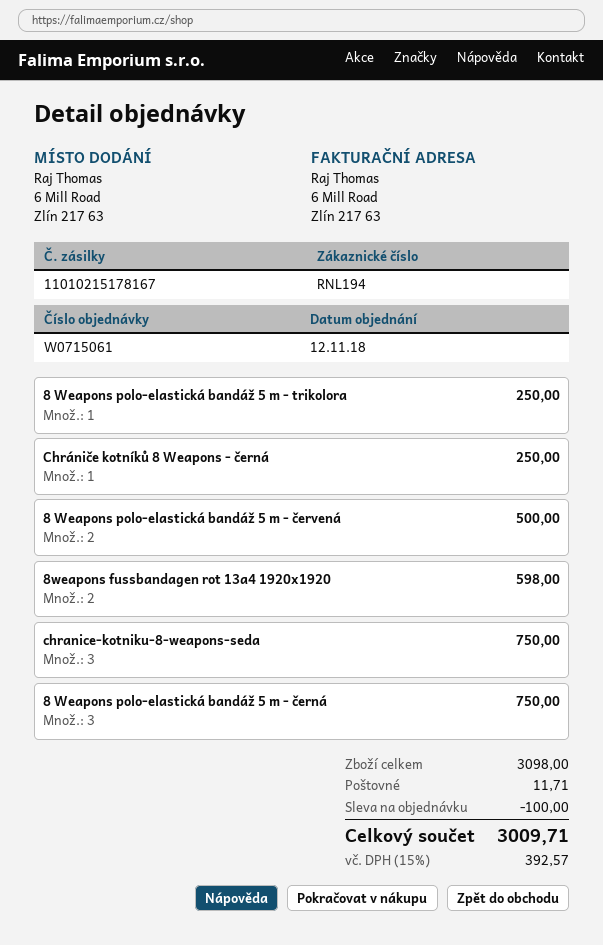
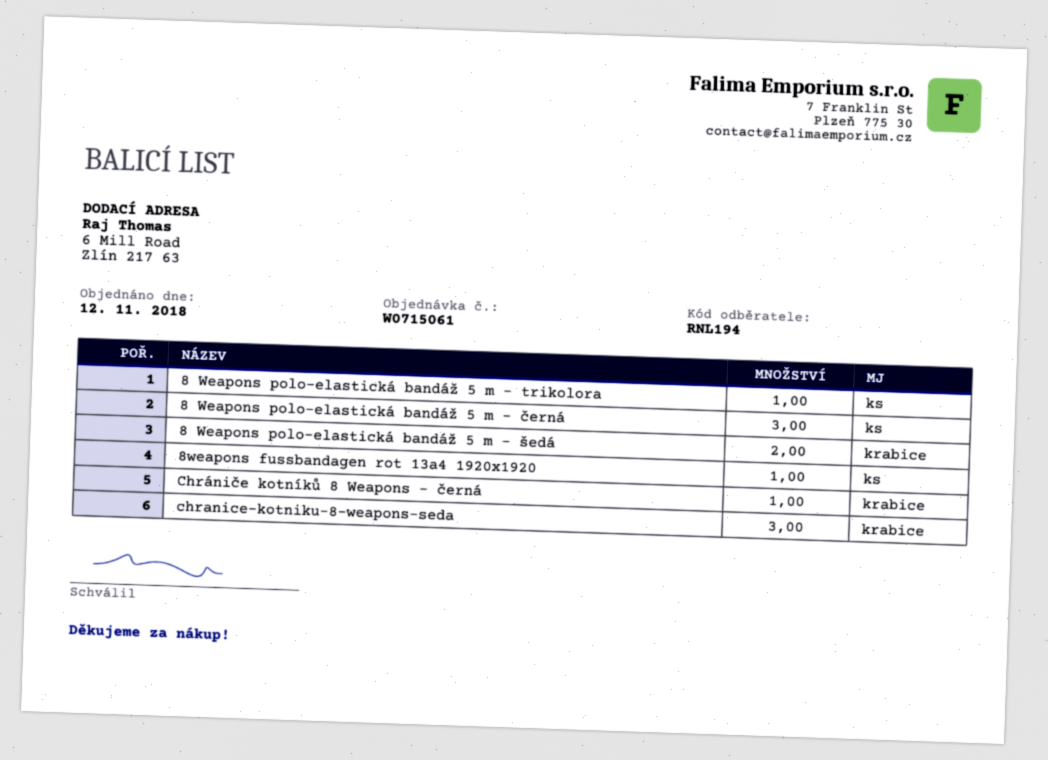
8 Weapons polo-elastická bandáž 5 m - červená: 2 -> none
8weapons fussbandagen rot 13a4 1920x1920: 2 -> 1
8 Weapons polo-elastická bandáž 5 m - šedá: none -> 2

